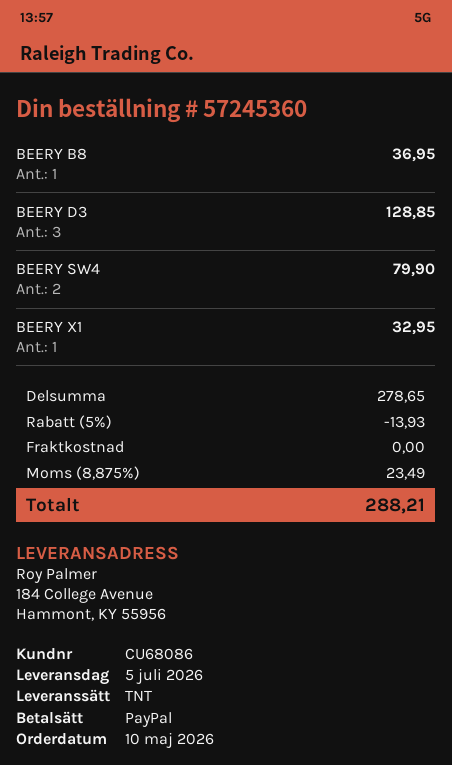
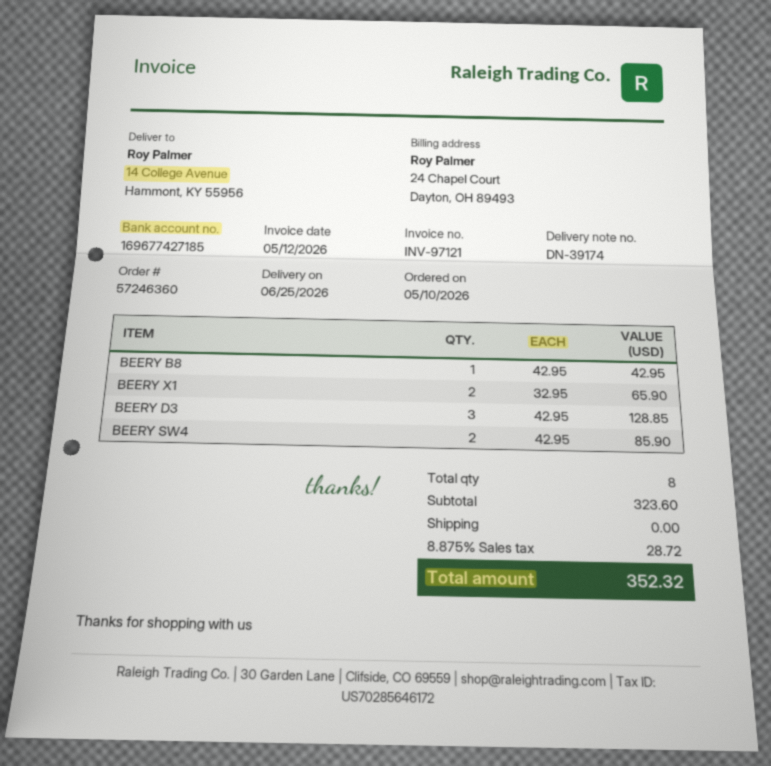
order number: 57245360 -> 57246360
delivery date: 2026-07-05 -> 2026-06-25
ship to: 184 College Avenue, Hammont, KY 55956 -> 14 College Avenue, Hammont, KY 55956
BEERY B8: 1 for 36.95 -> 1 for 42.95
BEERY SW4: 2 for 79.90 -> 2 for 85.90
BEERY X1: 1 for 32.95 -> 2 for 65.90
subtotal: 278.65 -> 323.60
discount: 5% = 13.93 -> none
tax: 8.875% = 23.49 -> 8.875% = 28.72
total: 288.21 -> 352.32

